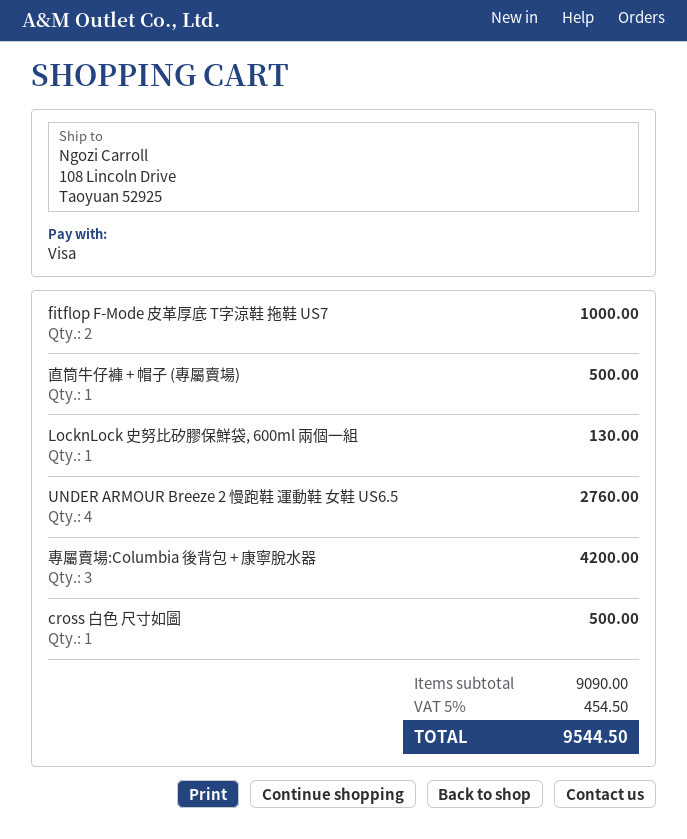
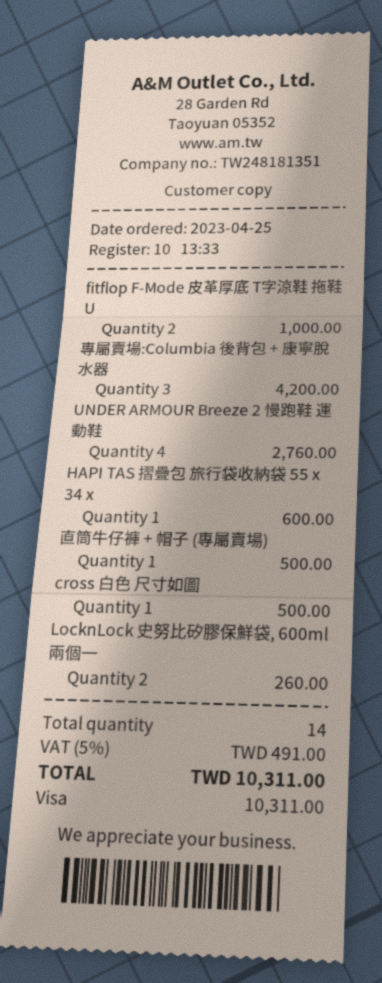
LocknLock 史努比矽膠保鮮袋, 600ml 兩個一組: 1 for 130.00 -> 2 for 260.00
HAPI TAS 摺疊包 旅行袋收納袋 55 x 34 x: none -> 1 for 600.00
tax: 5% = 454.50 -> 5% = 491.00
total: 9544.50 -> 10311.00

